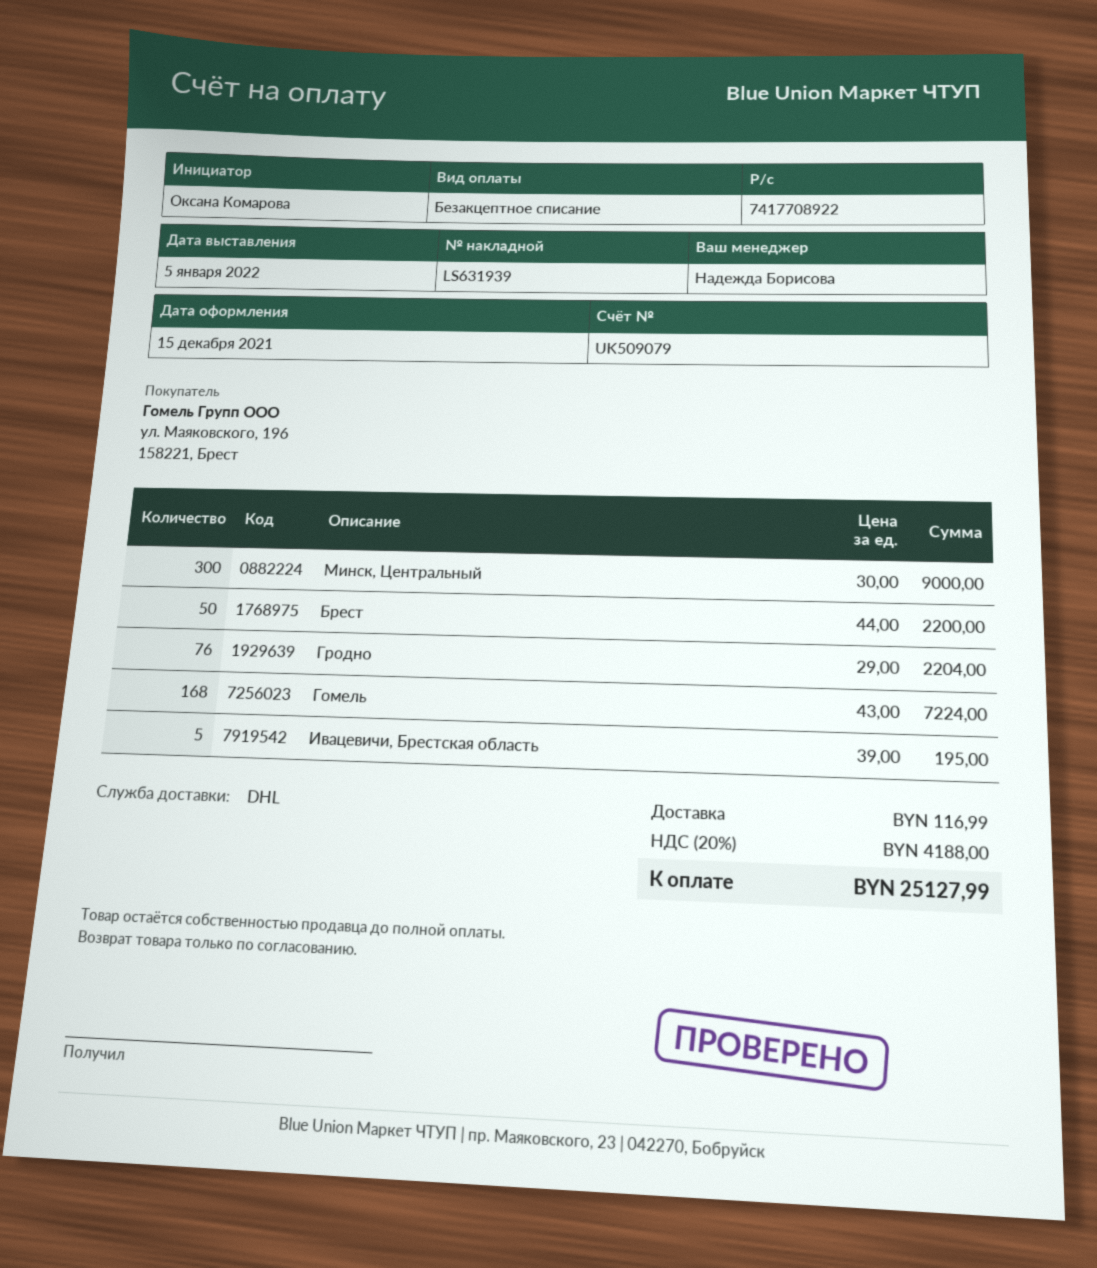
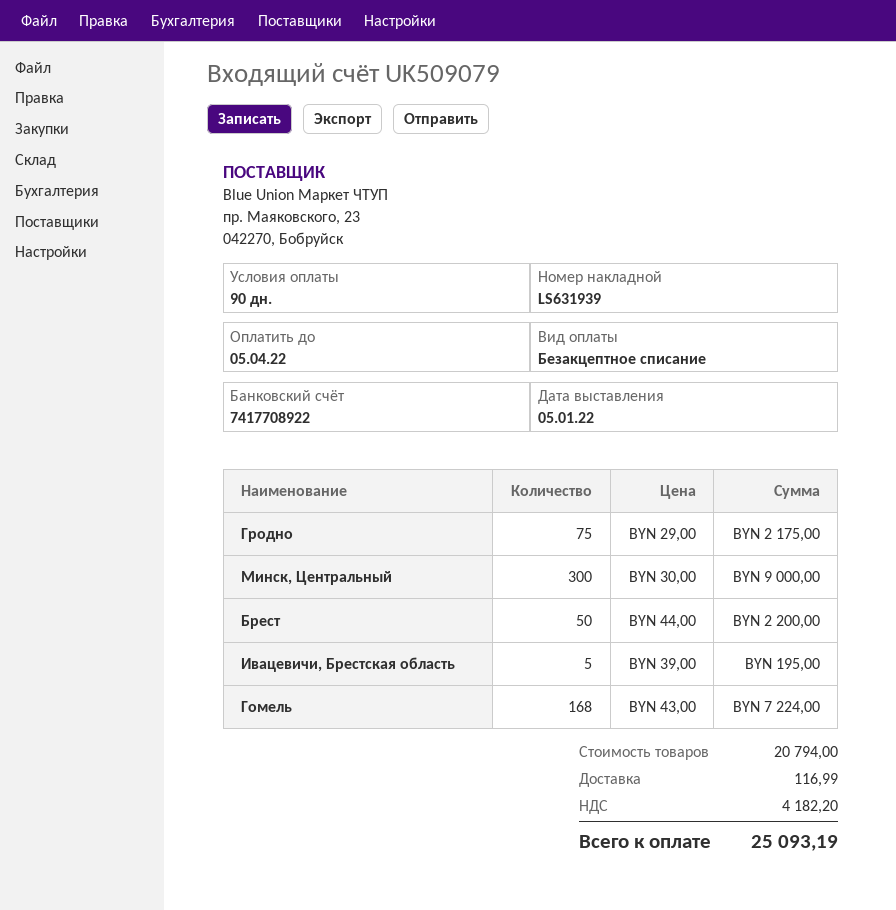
Гродно: 76 x 29.00 = 2204.00 -> 75 x 29.00 = 2175.00
tax: 4188.00 -> 4182.20
total: 25127.99 -> 25093.19

